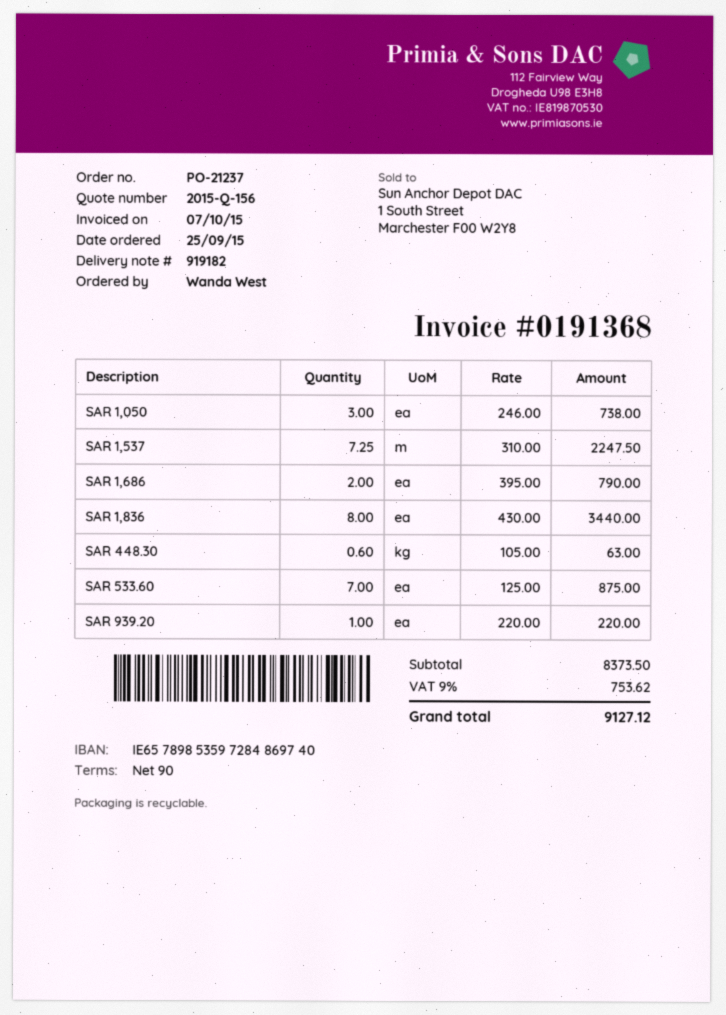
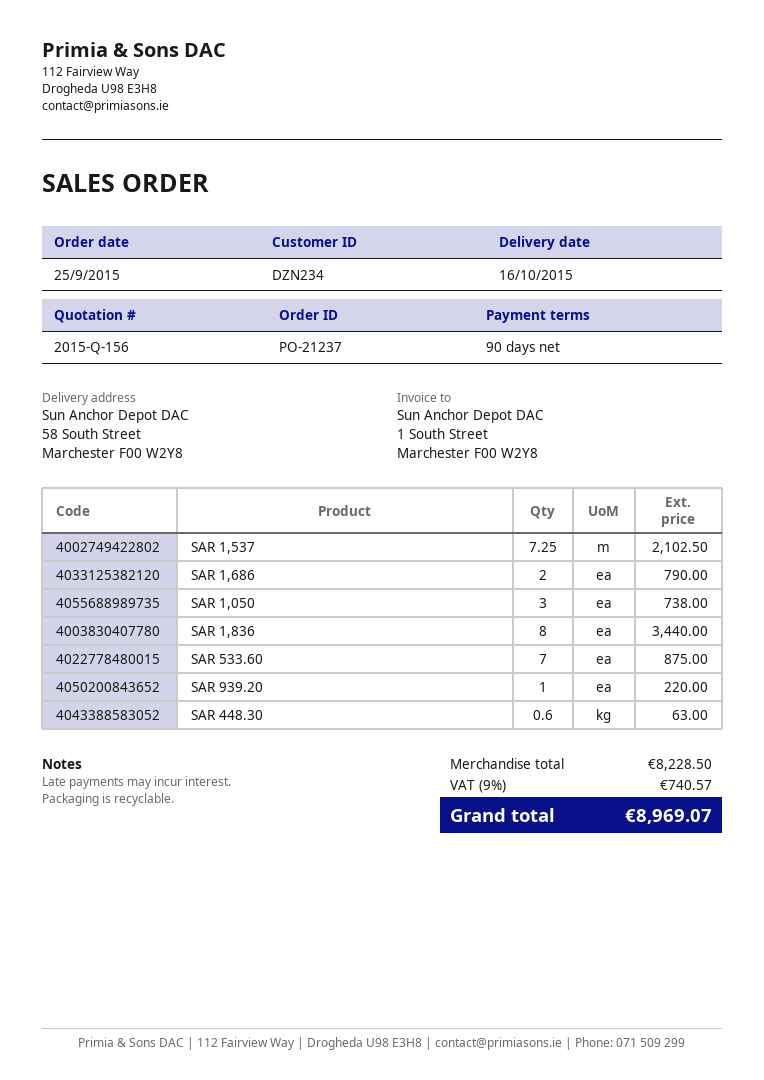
SAR 1,537: 7.25 for 2247.50 -> 7.25 for 2102.50
subtotal: 8373.50 -> 8228.50
tax: 9% = 753.62 -> 9% = 740.57
total: 9127.12 -> 8969.07

